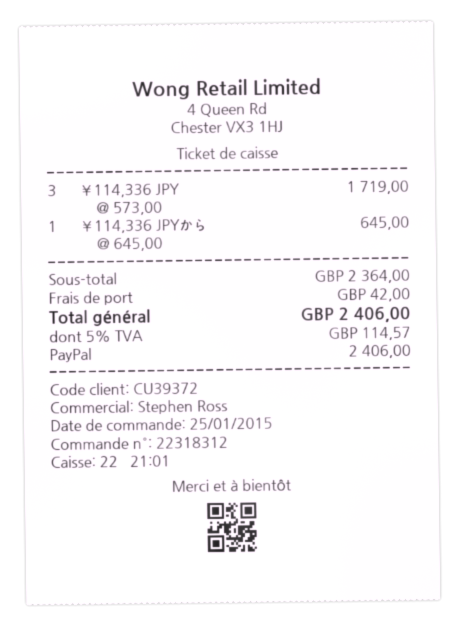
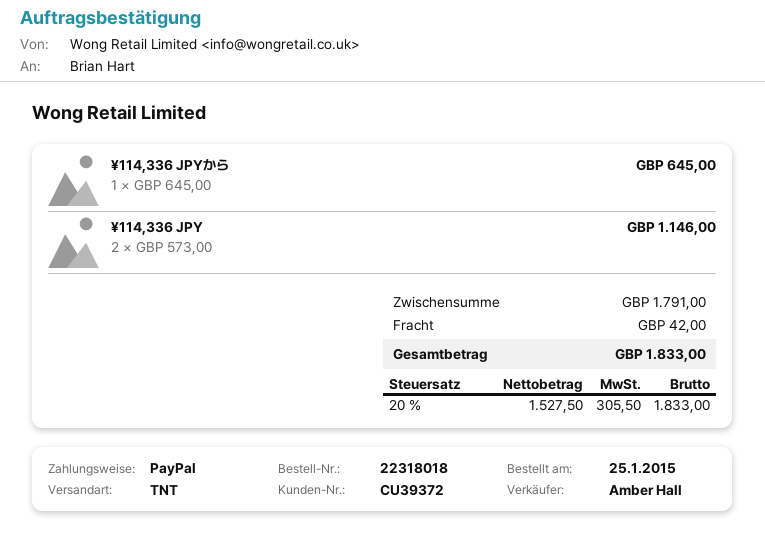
order number: 22318312 -> 22318018
sales rep: Stephen Ross -> Amber Hall
¥114,336 JPY: 3 x 573.00 = 1719.00 -> 2 x 573.00 = 1146.00
subtotal: 2364.00 -> 1791.00
tax: 5% = 114.57 -> 20% = 305.50
total: 2406.00 -> 1833.00

